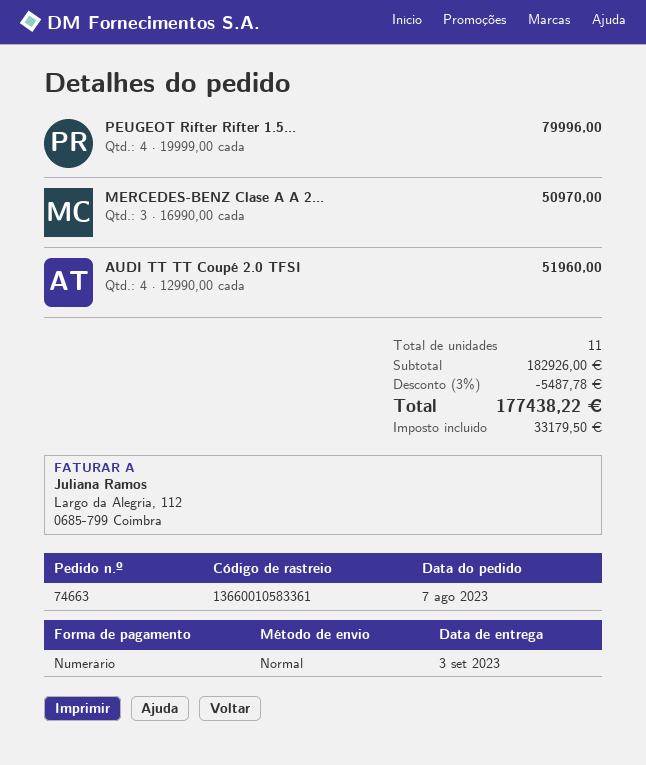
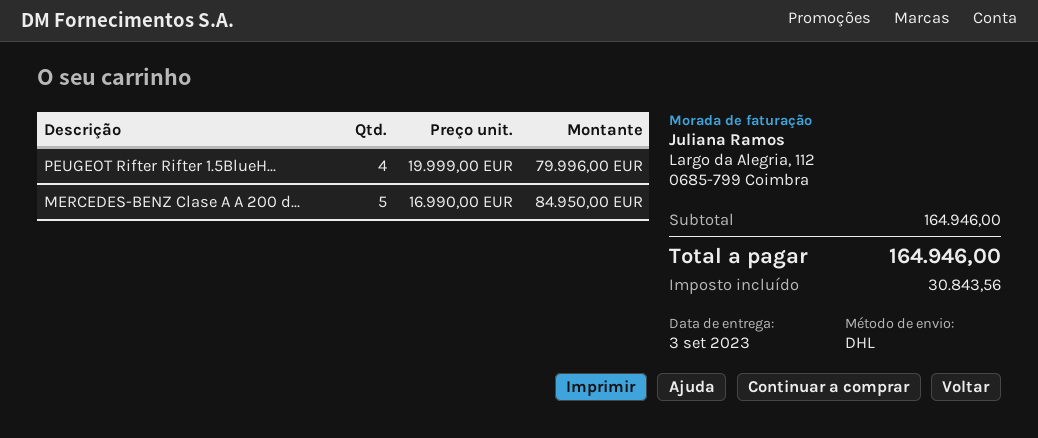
shipping method: standard -> DHL
MERCEDES-BENZ Clase A A 2...: 3 x 16990.00 = 50970.00 -> 5 x 16990.00 = 84950.00
AUDI TT TT Coupé 2.0 TFSI: 4 x 12990.00 = 51960.00 -> none
subtotal: 182926.00 -> 164946.00
discount: 3% = 5487.78 -> none
tax: 33179.50 -> 30843.56
total: 177438.22 -> 164946.00

